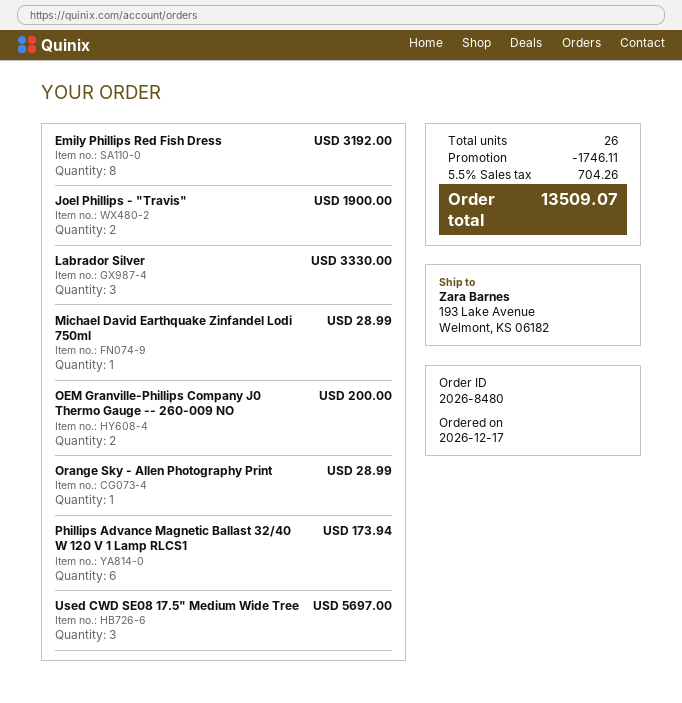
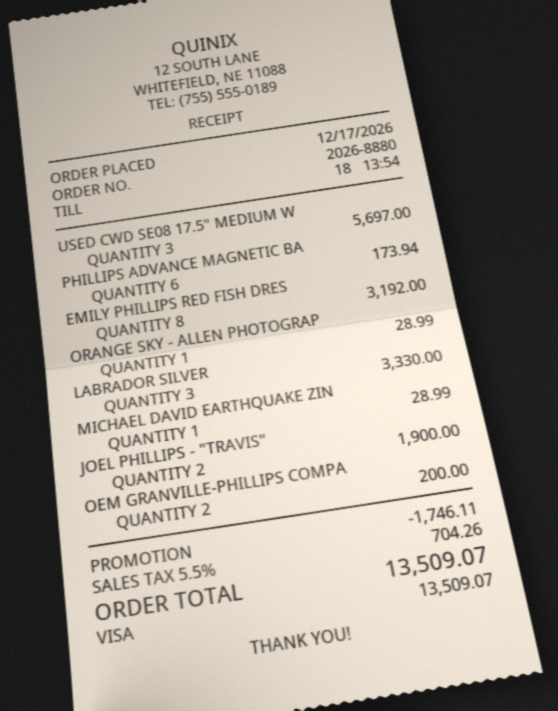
order number: 2026-8480 -> 2026-8880

